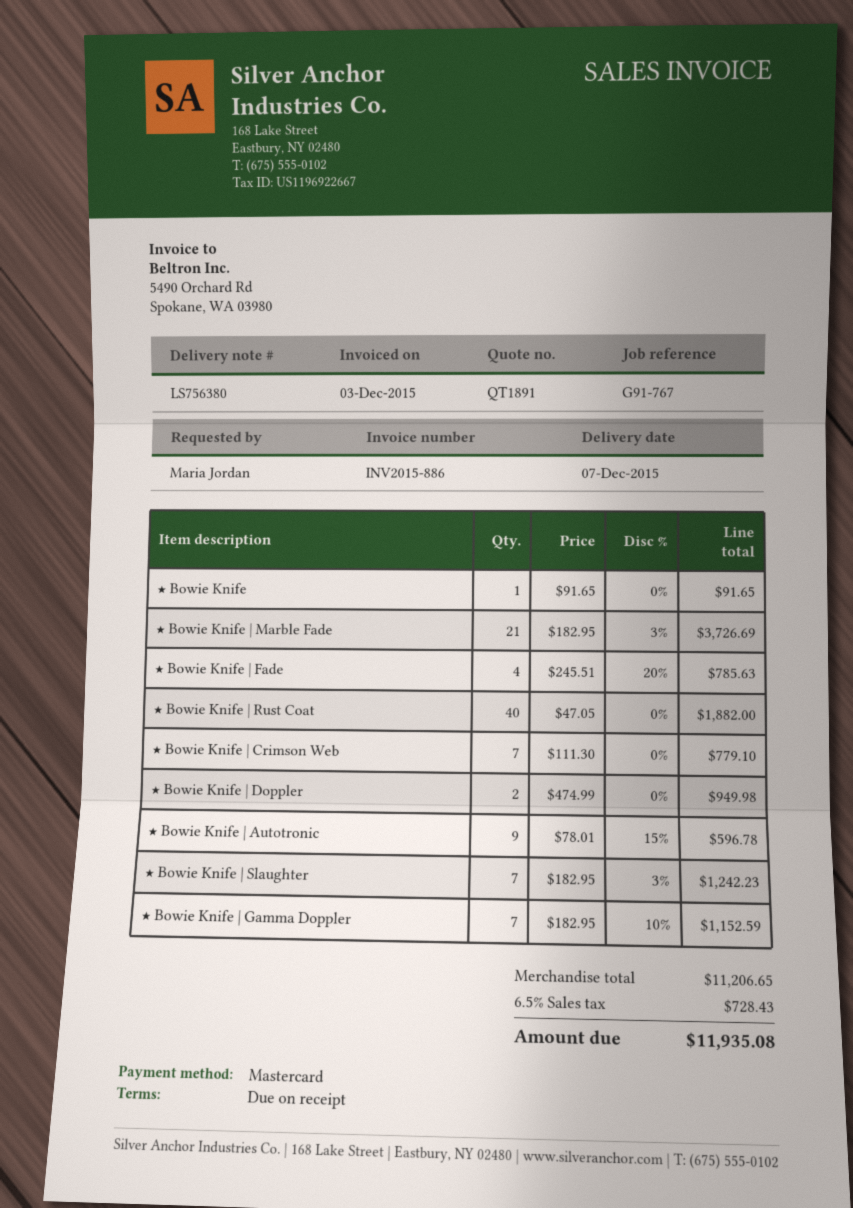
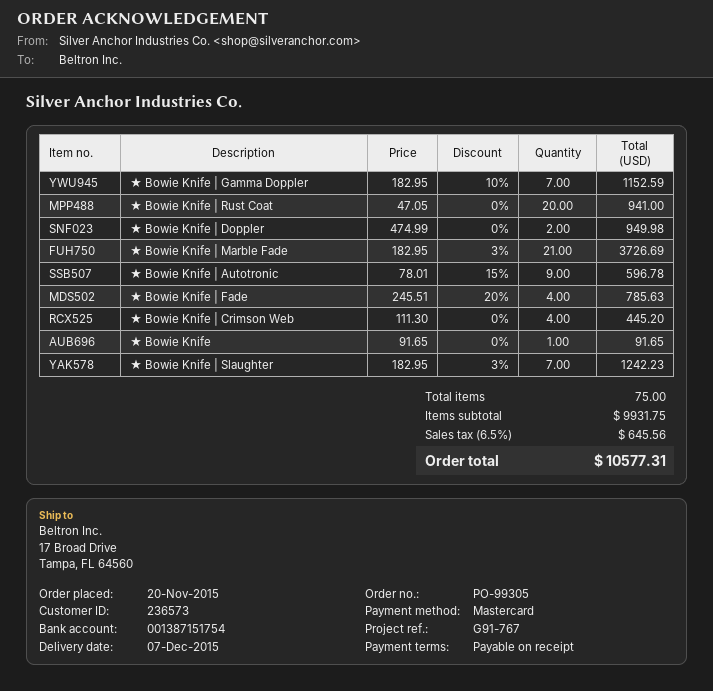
★ Bowie Knife | Rust Coat: 40 x 47.05 = 1882.00 -> 20 x 47.05 = 941.00
★ Bowie Knife | Crimson Web: 7 x 111.30 = 779.10 -> 4 x 111.30 = 445.20
subtotal: 11206.65 -> 9931.75
tax: 6.5% = 728.43 -> 6.5% = 645.56
total: 11935.08 -> 10577.31

